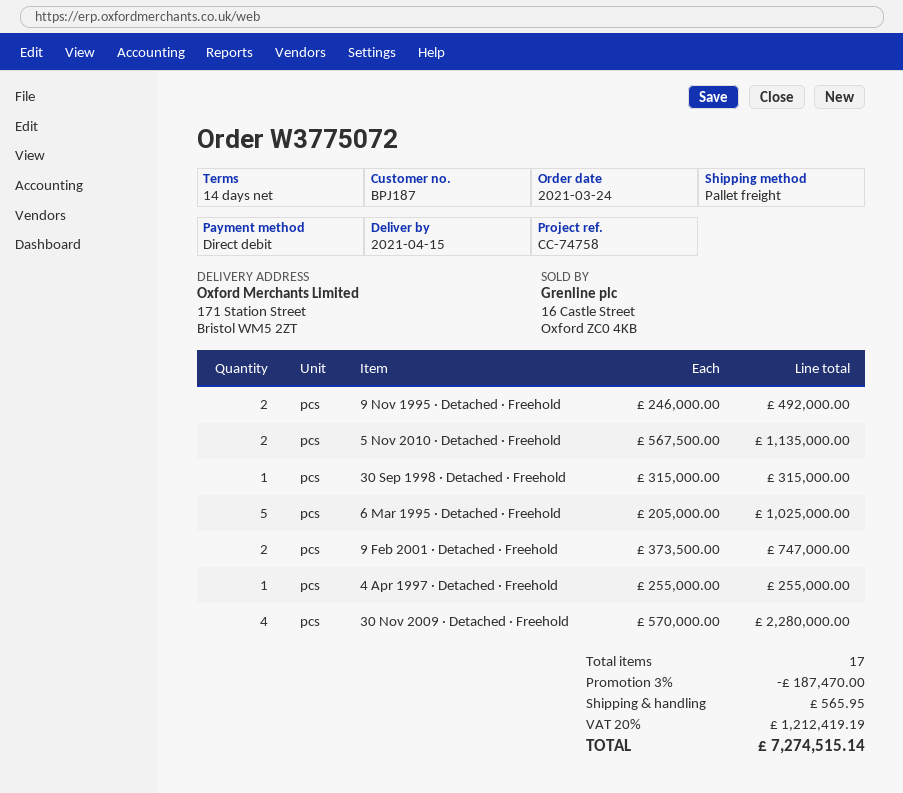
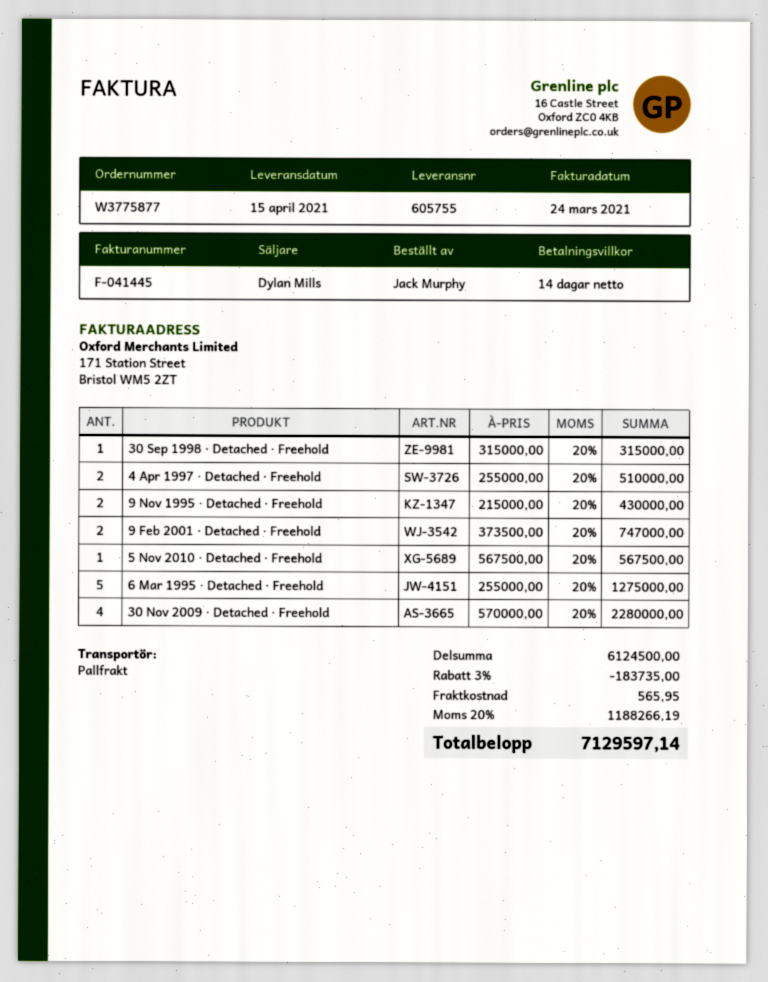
order number: W3775072 -> W3775877
9 Nov 1995 · Detached · Freehold: 2 x 246000.00 = 492000.00 -> 2 x 215000.00 = 430000.00
5 Nov 2010 · Detached · Freehold: 2 x 567500.00 = 1135000.00 -> 1 x 567500.00 = 567500.00
6 Mar 1995 · Detached · Freehold: 5 x 205000.00 = 1025000.00 -> 5 x 255000.00 = 1275000.00
4 Apr 1997 · Detached · Freehold: 1 x 255000.00 = 255000.00 -> 2 x 255000.00 = 510000.00
discount: 3% = 187470.00 -> 3% = 183735.00
tax: 20% = 1212419.19 -> 20% = 1188266.19
total: 7274515.14 -> 7129597.14

